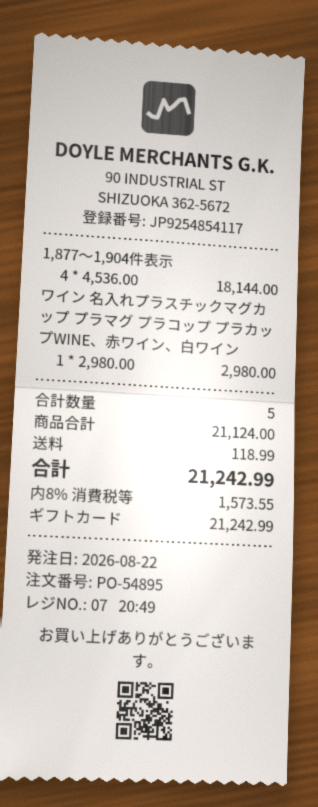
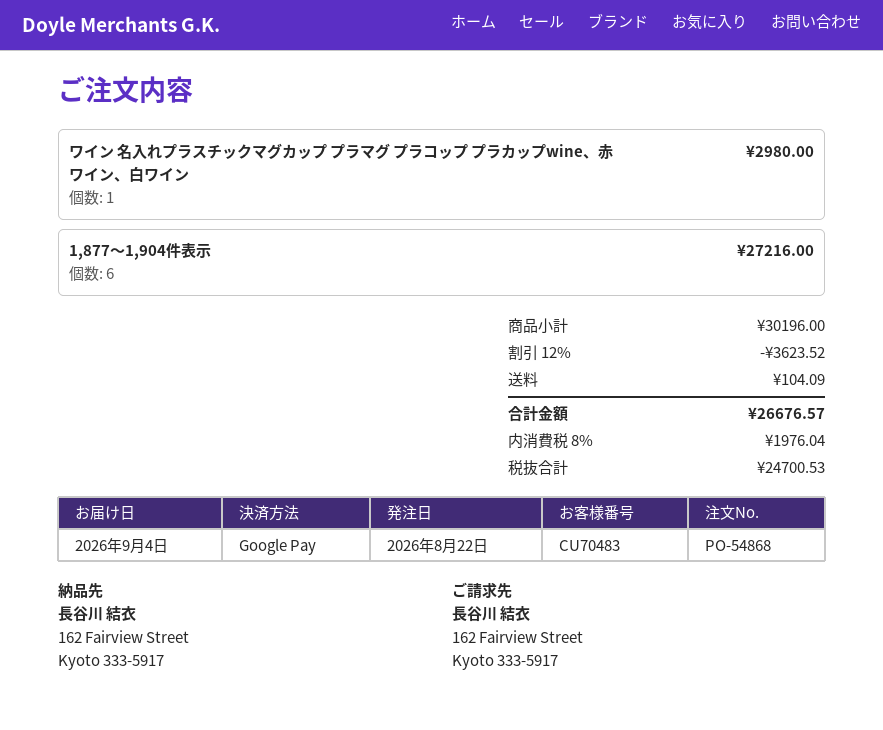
order number: PO-54895 -> PO-54868
payment method: gift card -> Google Pay
1,877〜1,904件表示: 4 for 18144.00 -> 6 for 27216.00
subtotal: 21124.00 -> 30196.00
discount: none -> 12% = 3623.52
shipping: 118.99 -> 104.09
tax: 8% = 1573.55 -> 8% = 1976.04
total: 21242.99 -> 26676.57

